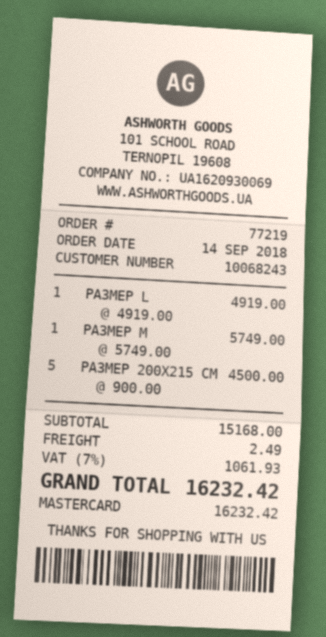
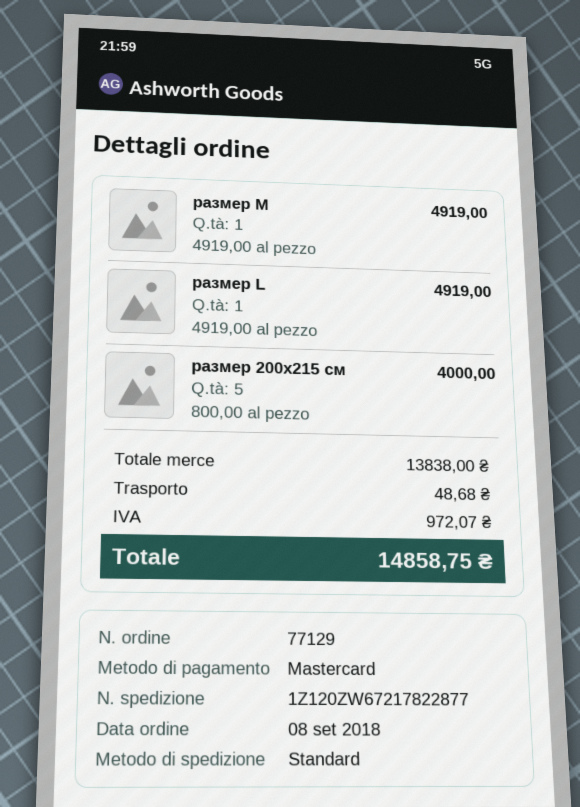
order number: 77219 -> 77129
order date: 2018-09-14 -> 2018-09-08
РАЗМЕР M: 1 x 5749.00 = 5749.00 -> 1 x 4919.00 = 4919.00
РАЗМЕР 200Х215 CМ: 5 x 900.00 = 4500.00 -> 5 x 800.00 = 4000.00
subtotal: 15168.00 -> 13838.00
shipping: 2.49 -> 48.68
tax: 1061.93 -> 972.07
total: 16232.42 -> 14858.75

